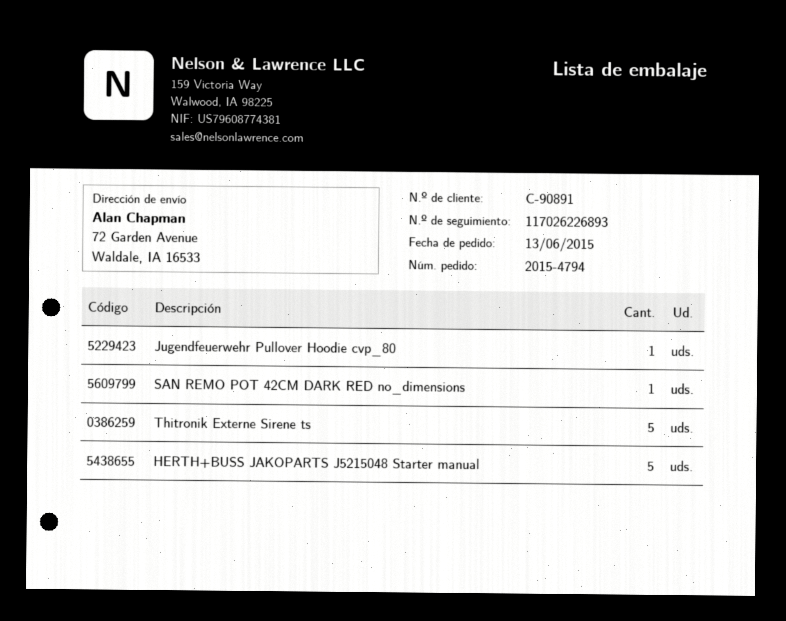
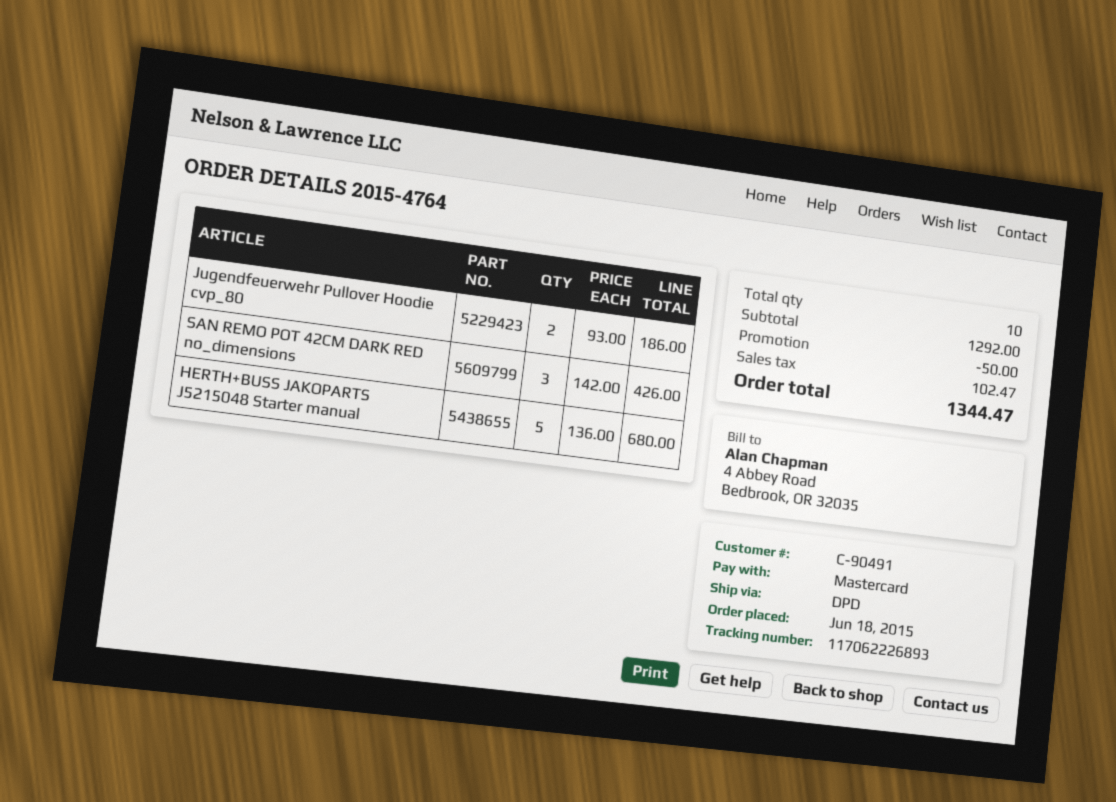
order number: 2015-4794 -> 2015-4764
order date: 2015-06-13 -> 2015-06-18
customer number: C-90891 -> C-90491
tracking number: 117026226893 -> 117062226893
Jugendfeuerwehr Pullover Hoodie cvp_80: 1 -> 2
SAN REMO POT 42CM DARK RED no_dimensions: 1 -> 3
Thitronik Externe Sirene ts: 5 -> none

